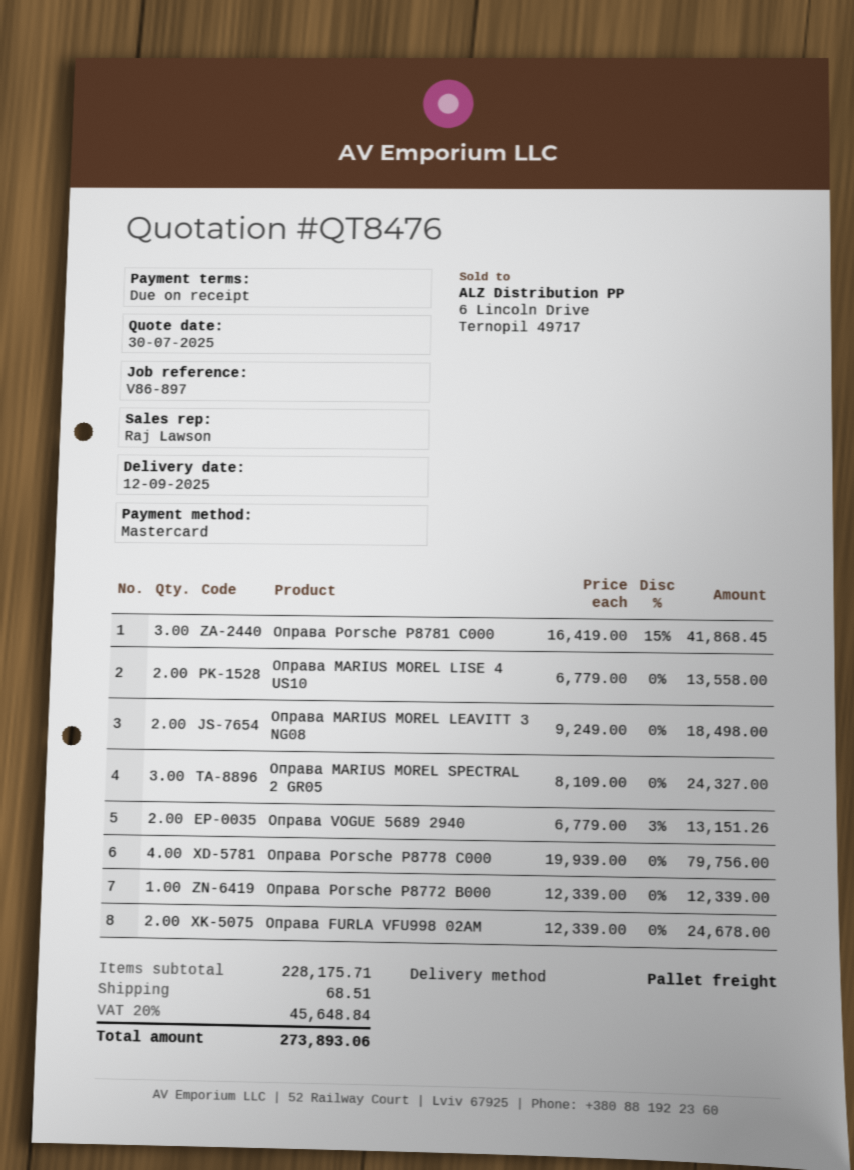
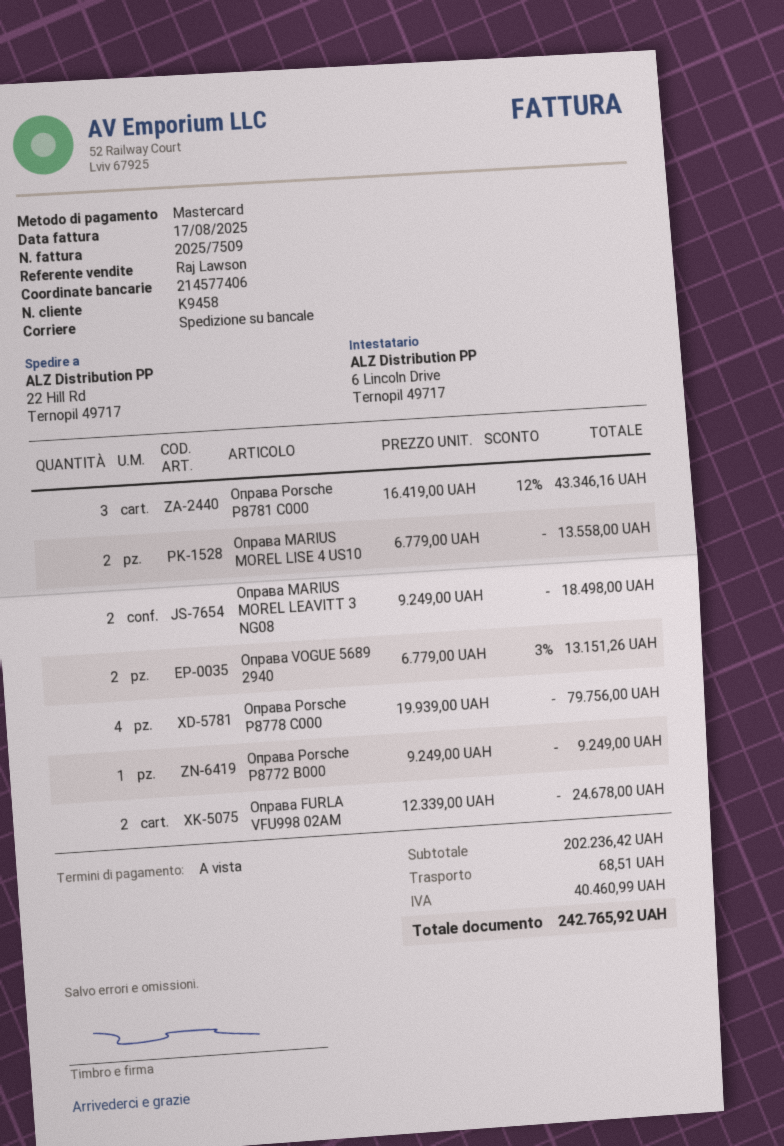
Оправа Porsche P8781 C000: 3 x 16419.00 - 15% = 41868.45 -> 3 x 16419.00 - 12% = 43346.16
Оправа MARIUS MOREL SPECTRAL 2 GR05: 3 x 8109.00 = 24327.00 -> none
Оправа Porsche P8772 B000: 1 x 12339.00 = 12339.00 -> 1 x 9249.00 = 9249.00
subtotal: 228175.71 -> 202236.42
tax: 45648.84 -> 40460.99
total: 273893.06 -> 242765.92

